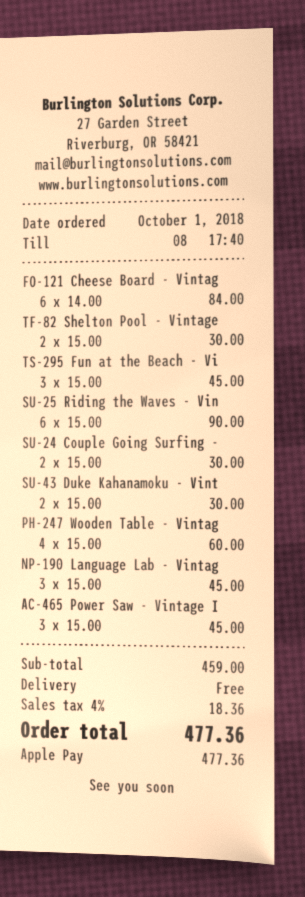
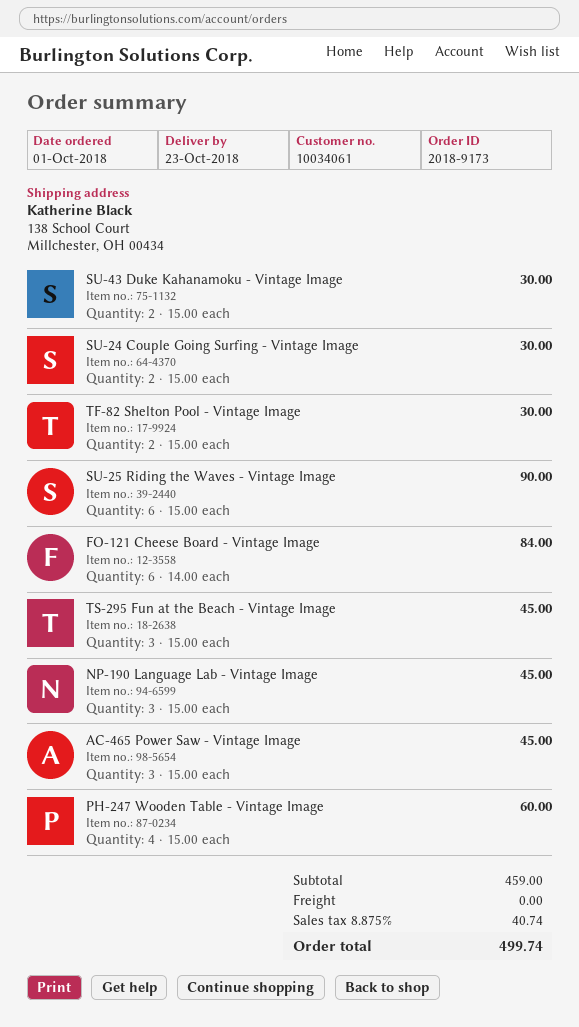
tax: 4% = 18.36 -> 8.875% = 40.74
total: 477.36 -> 499.74

